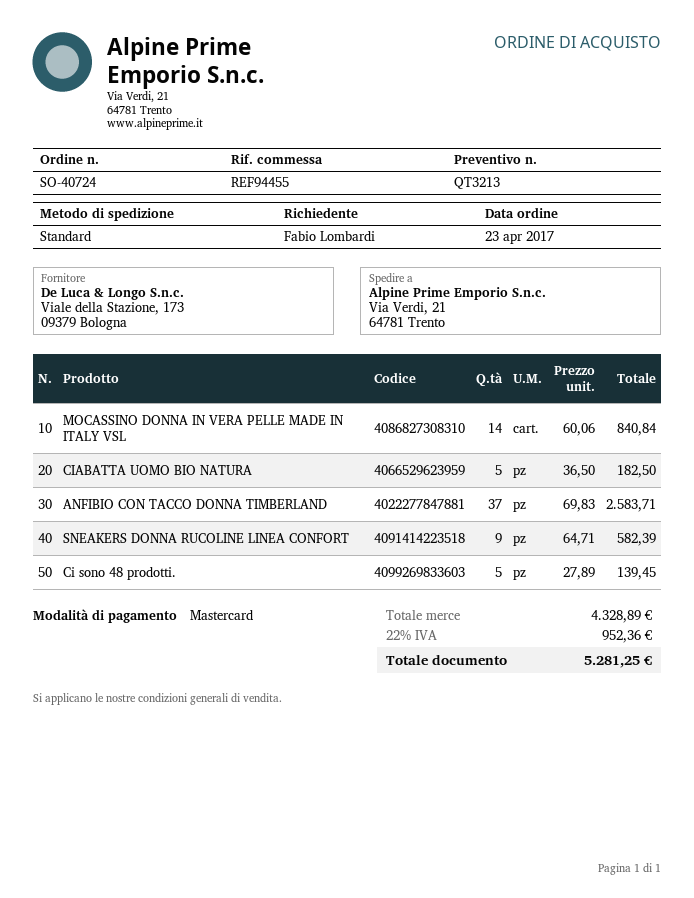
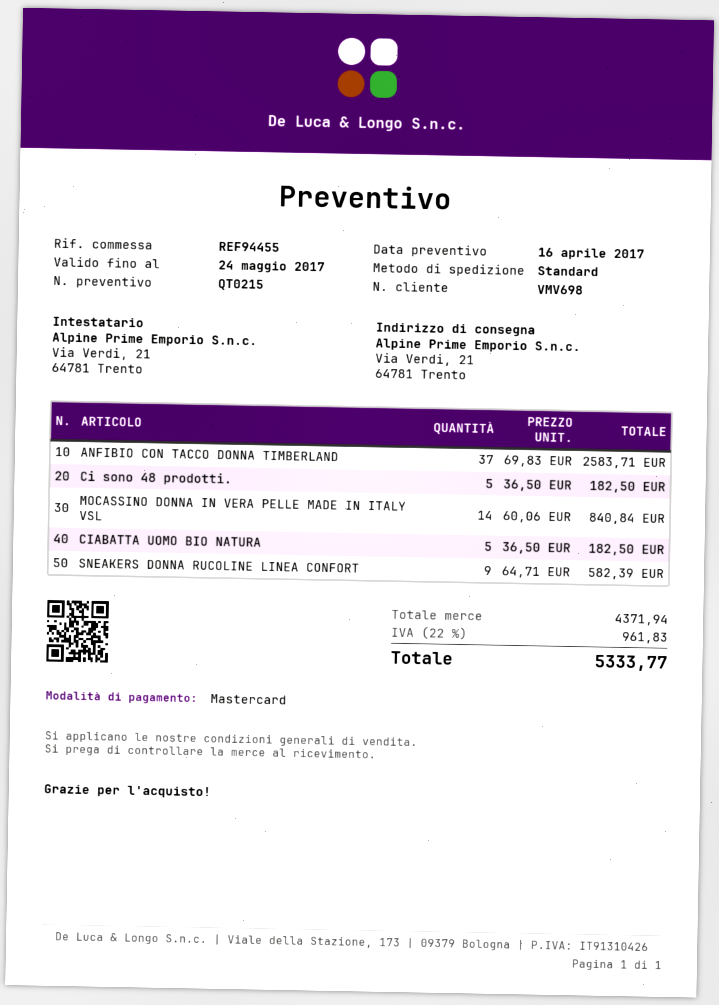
quote number: QT3213 -> QT0215
Ci sono 48 prodotti.: 5 x 27.89 = 139.45 -> 5 x 36.50 = 182.50
subtotal: 4328.89 -> 4371.94
tax: 22% = 952.36 -> 22% = 961.83
total: 5281.25 -> 5333.77

